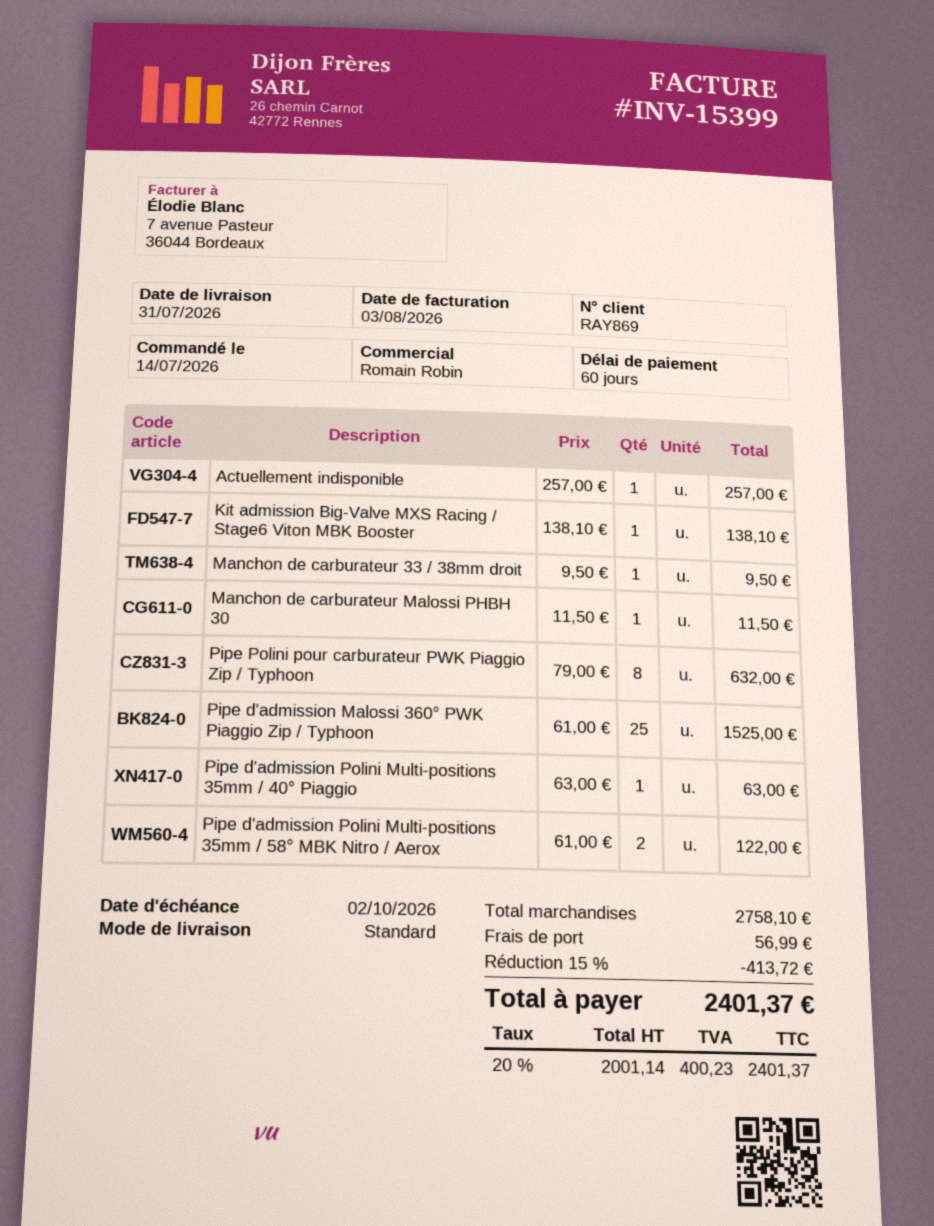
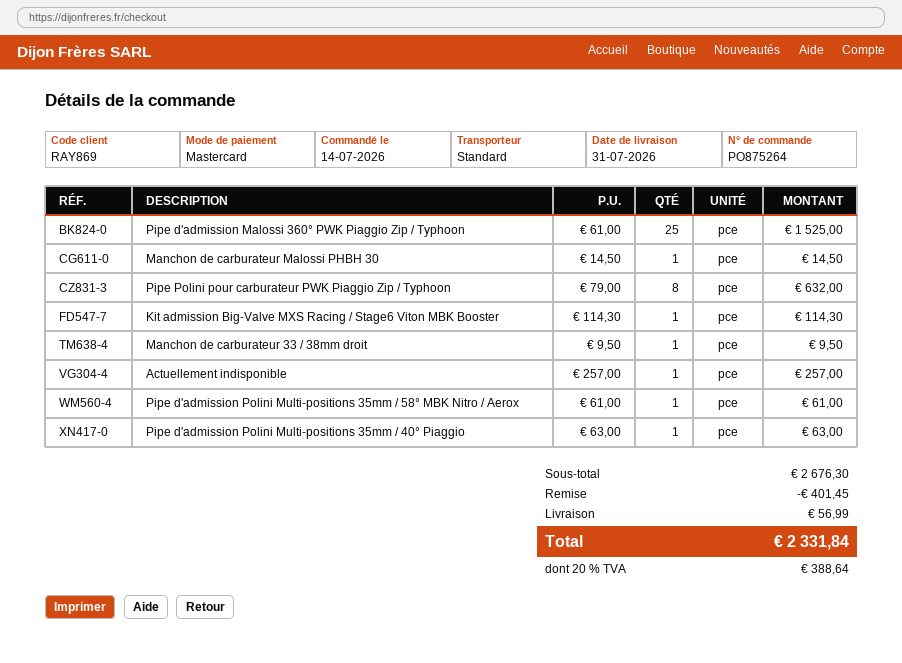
Kit admission Big-Valve MXS Racing / Stage6 Viton MBK Booster: 1 x 138.10 = 138.10 -> 1 x 114.30 = 114.30
Manchon de carburateur Malossi PHBH 30: 1 x 11.50 = 11.50 -> 1 x 14.50 = 14.50
Pipe d'admission Polini Multi-positions 35mm / 58° MBK Nitro / Aerox: 2 x 61.00 = 122.00 -> 1 x 61.00 = 61.00
subtotal: 2758.10 -> 2676.30
discount: 413.72 -> 401.45
tax: 20% = 400.23 -> 20% = 388.64
total: 2401.37 -> 2331.84

